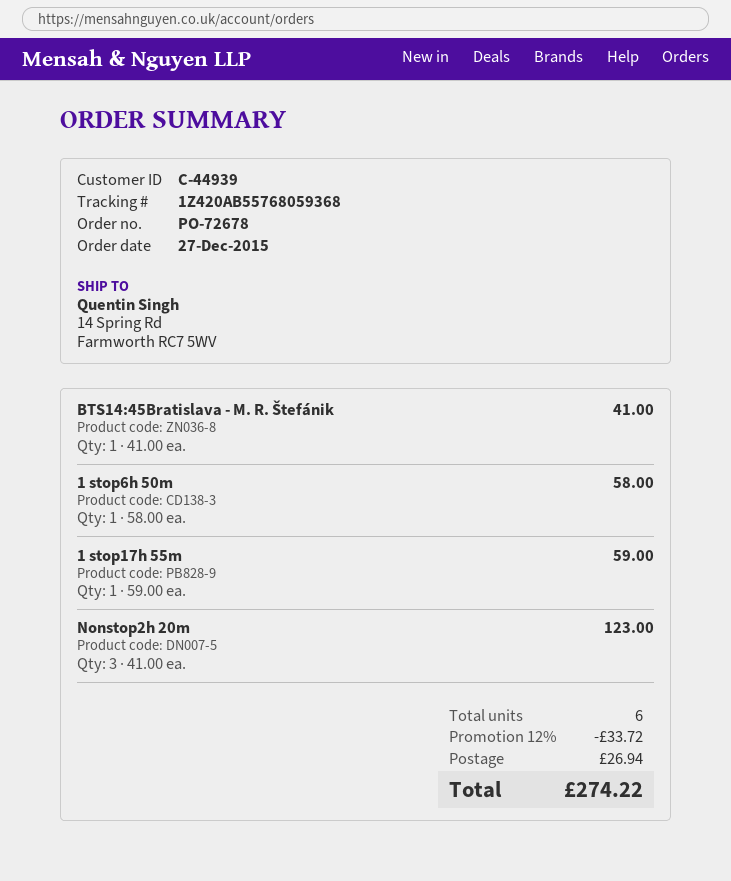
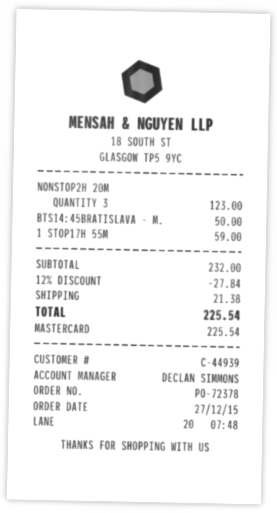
order number: PO-72678 -> PO-72378
BTS14:45Bratislava - M. R. Štefánik: 1 for 41.00 -> 1 for 50.00
1 stop6h 50m: 1 for 58.00 -> none
discount: 12% = 33.72 -> 12% = 27.84
shipping: 26.94 -> 21.38
total: 274.22 -> 225.54

